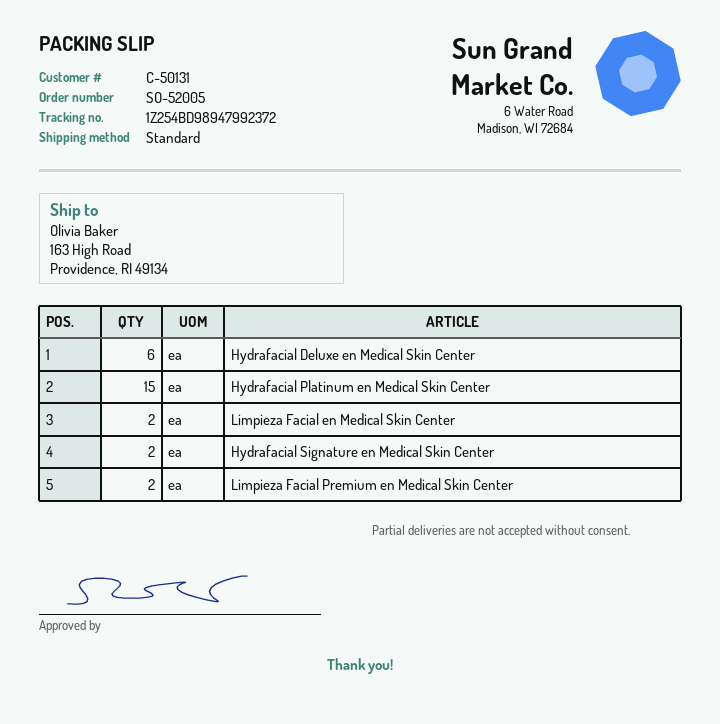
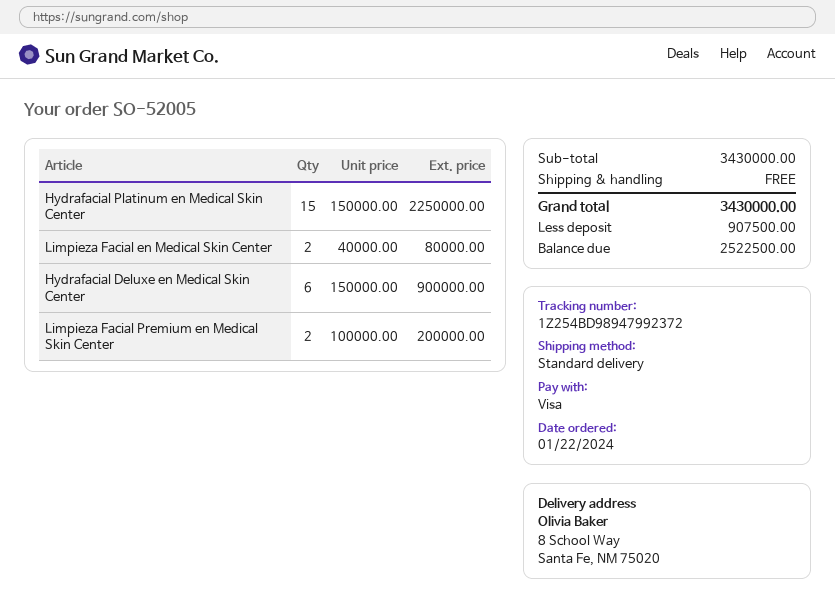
ship to: 163 High Road, Providence, RI 49134 -> 8 School Way, Santa Fe, NM 75020
Hydrafacial Signature en Medical Skin Center: 2 -> none

